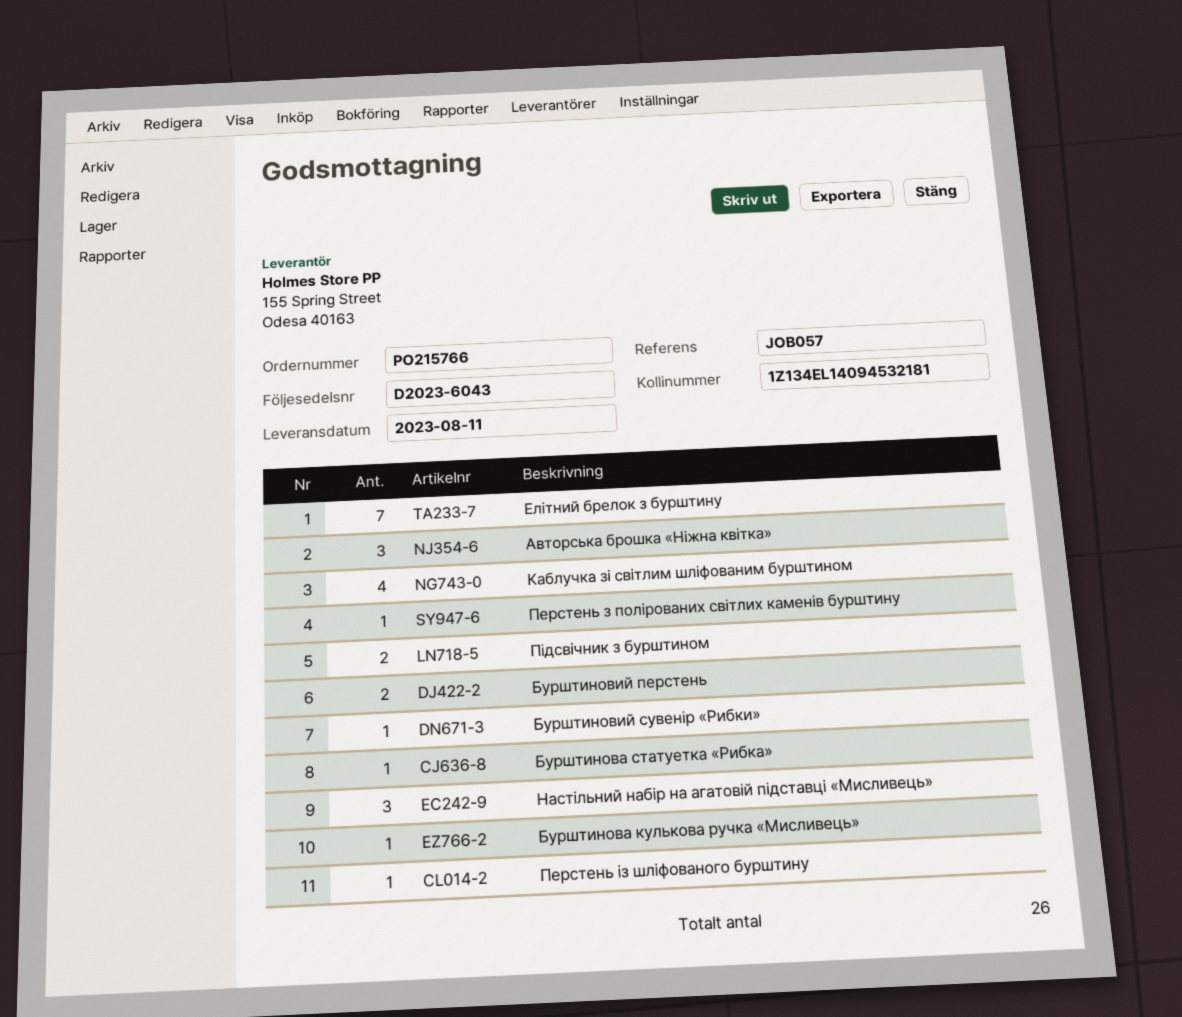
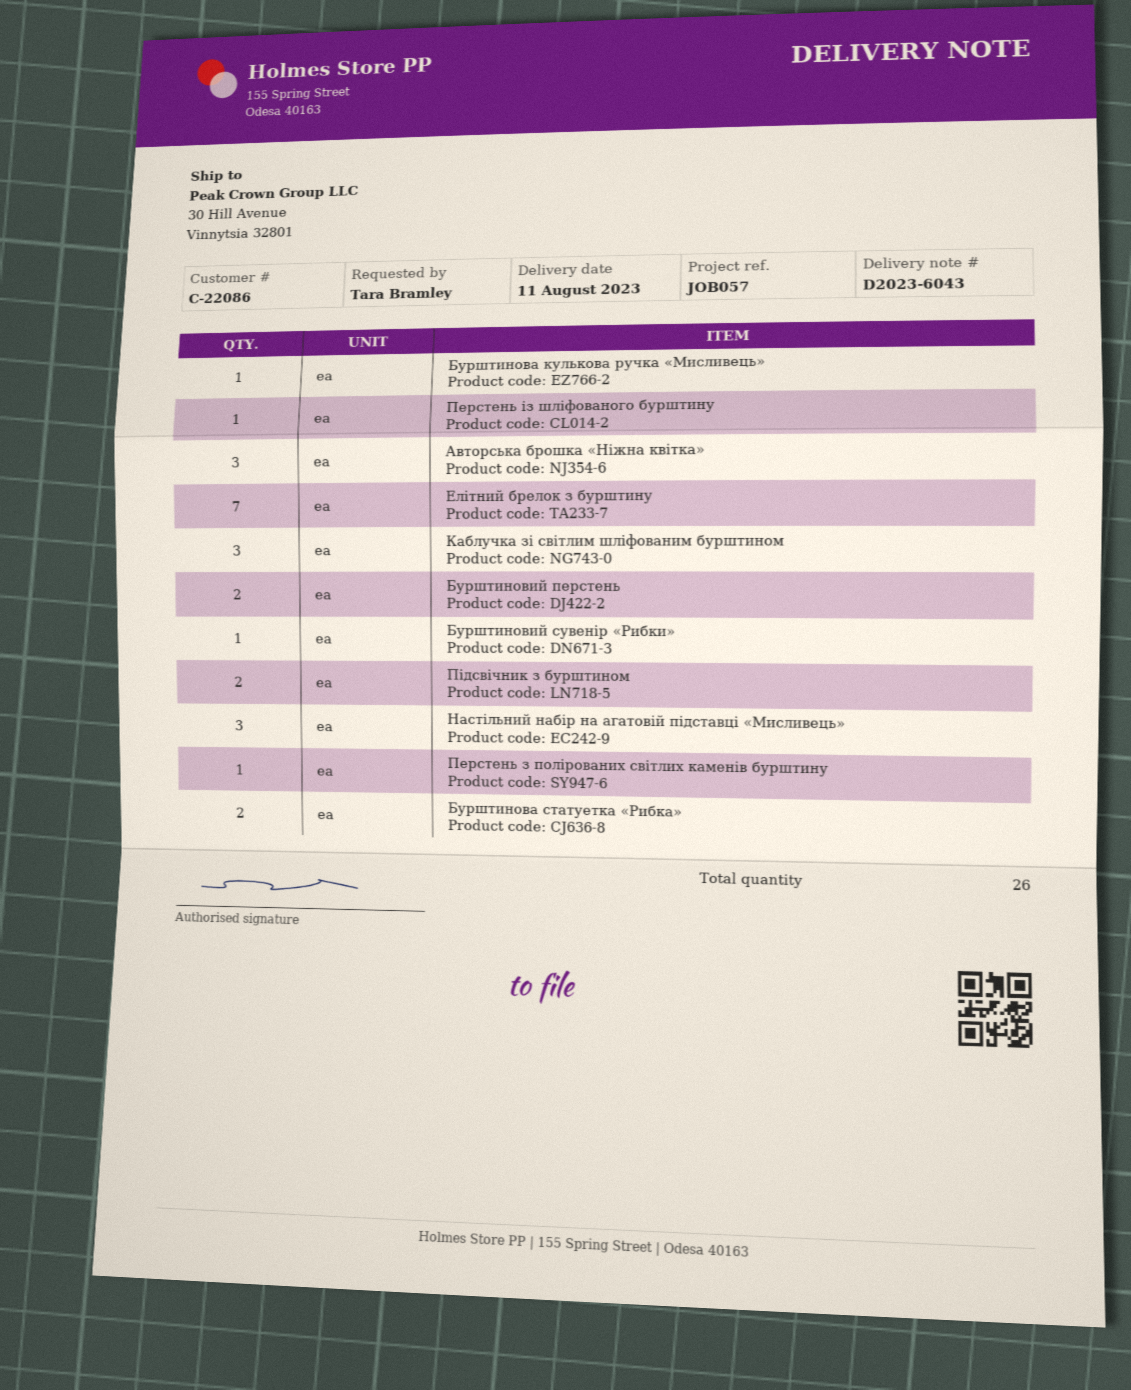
Каблучка зі світлим шліфованим бурштином: 4 -> 3
Бурштинова статуетка «Рибка»: 1 -> 2

